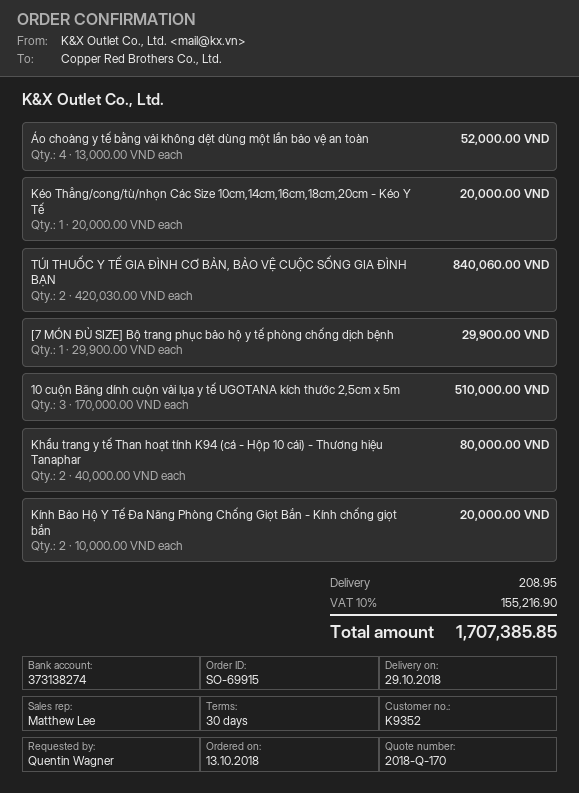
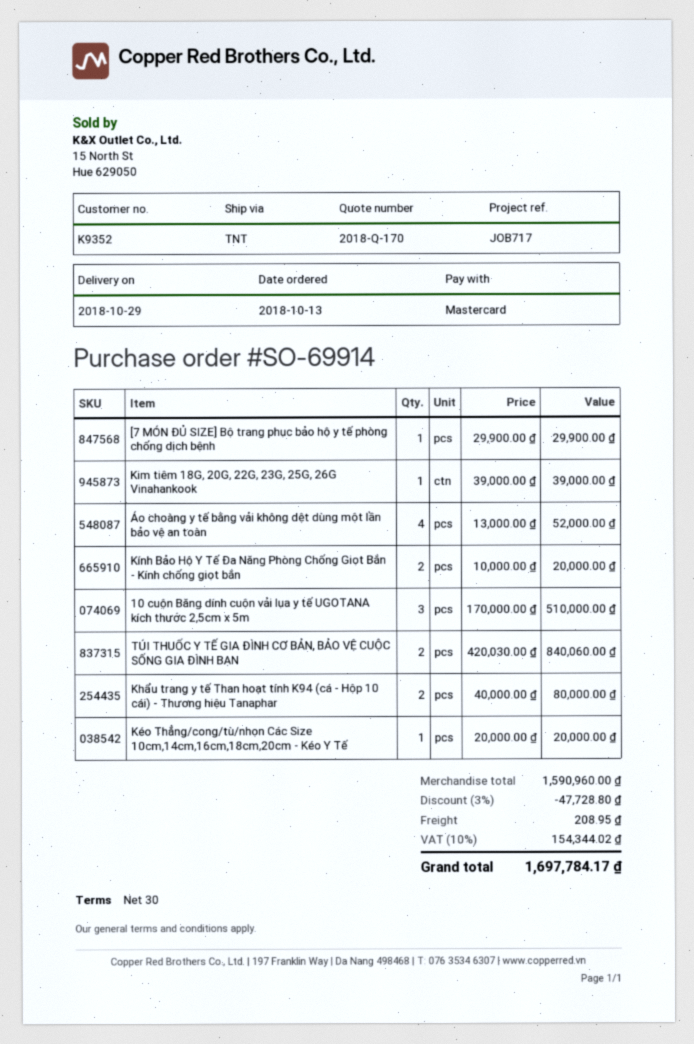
order number: SO-69915 -> SO-69914
Kim tiêm 18G, 20G, 22G, 23G, 25G, 26G Vinahankook: none -> 1 x 39000.00 = 39000.00
discount: none -> 3% = 47728.80
tax: 10% = 155216.90 -> 10% = 154344.02
total: 1707385.85 -> 1697784.17

